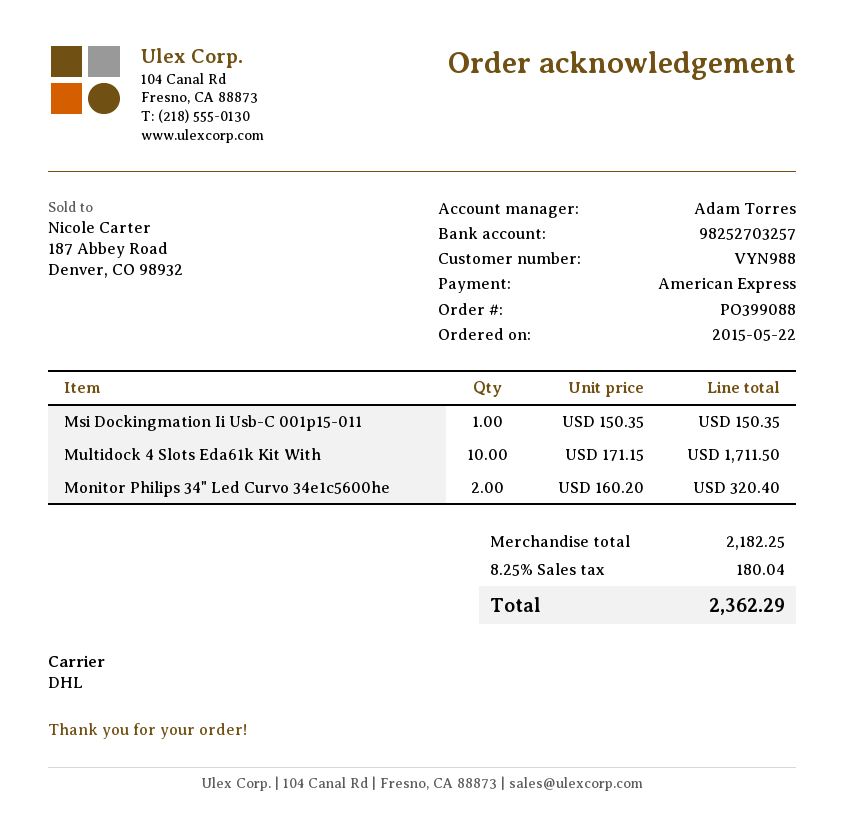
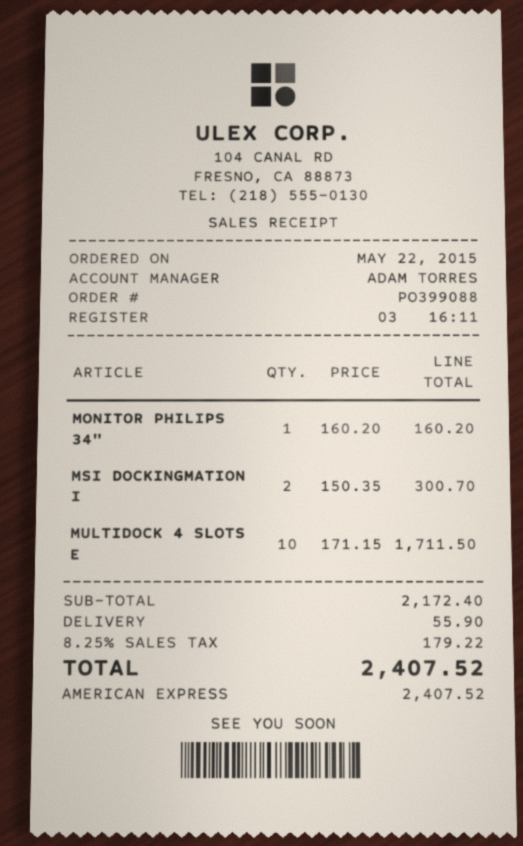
Msi Dockingmation Ii Usb-C 001p15-011: 1 x 150.35 = 150.35 -> 2 x 150.35 = 300.70
Monitor Philips 34" Led Curvo 34e1c5600he: 2 x 160.20 = 320.40 -> 1 x 160.20 = 160.20
subtotal: 2182.25 -> 2172.40
shipping: none -> 55.90
tax: 8.25% = 180.04 -> 8.25% = 179.22
total: 2362.29 -> 2407.52

